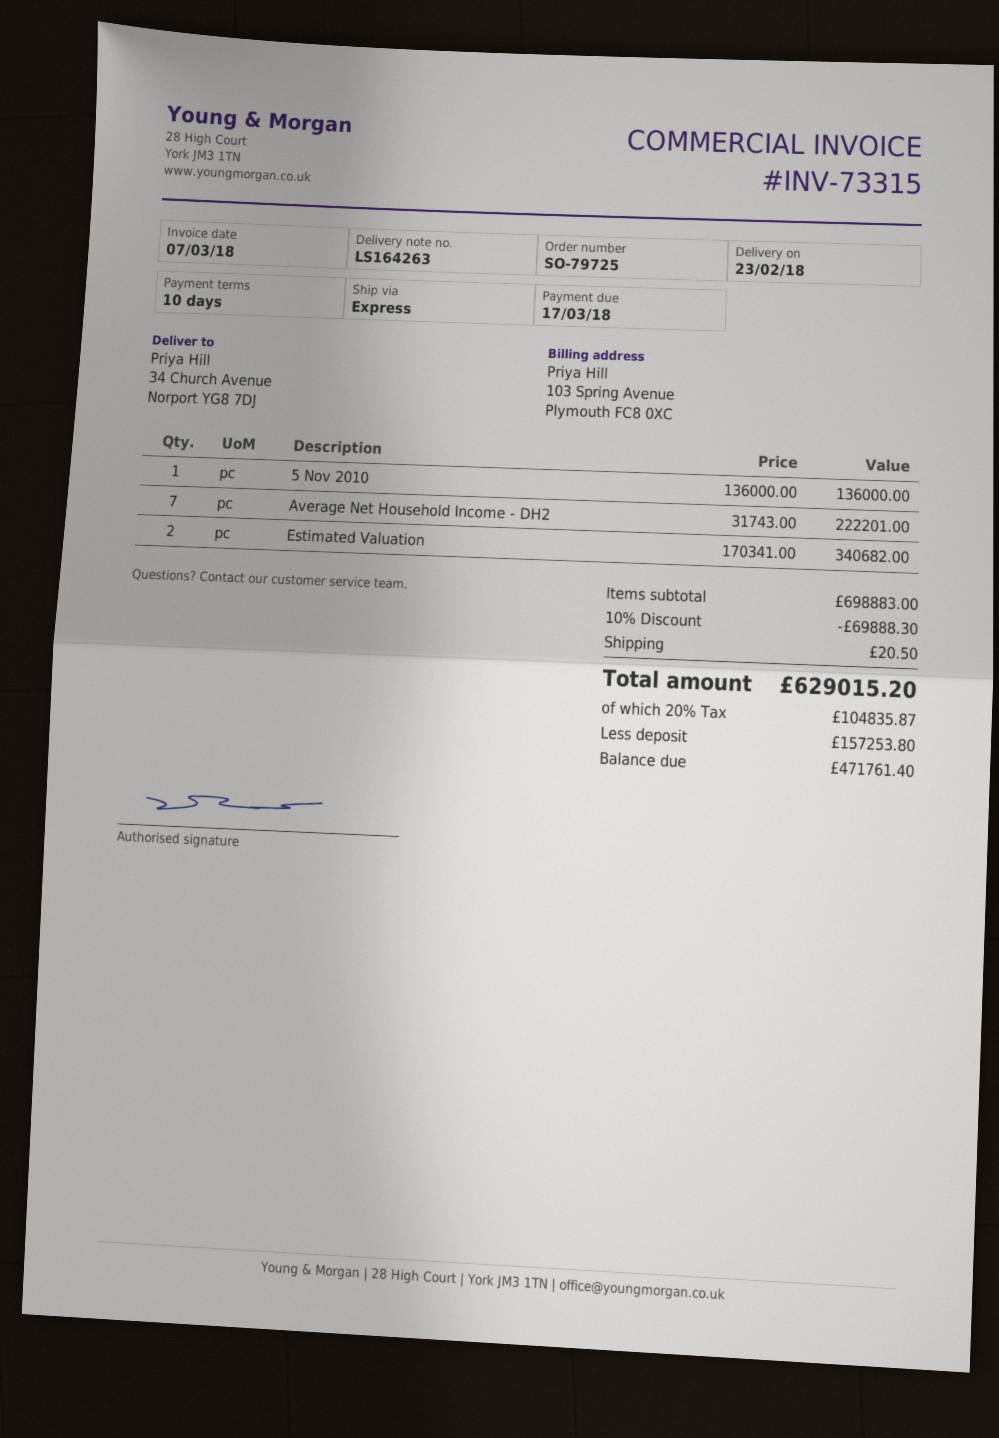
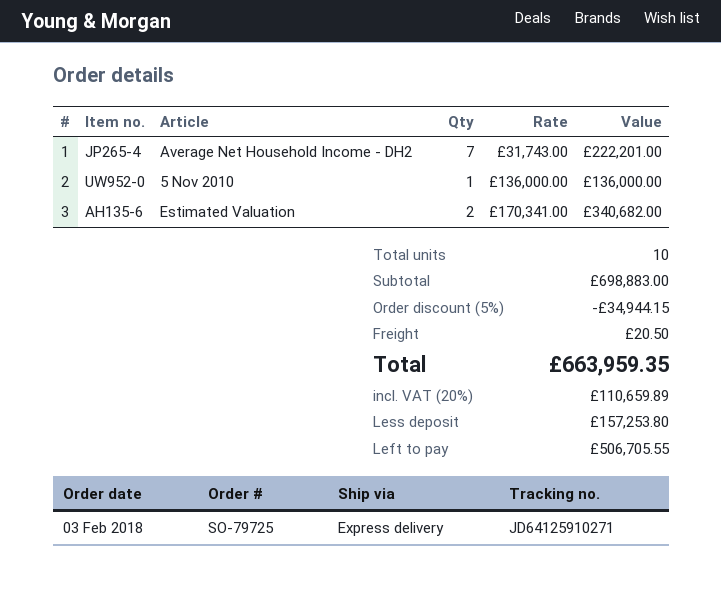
discount: 10% = 69888.30 -> 5% = 34944.15
tax: 20% = 104835.87 -> 20% = 110659.89
total: 629015.20 -> 663959.35
balance: 471761.40 -> 506705.55

